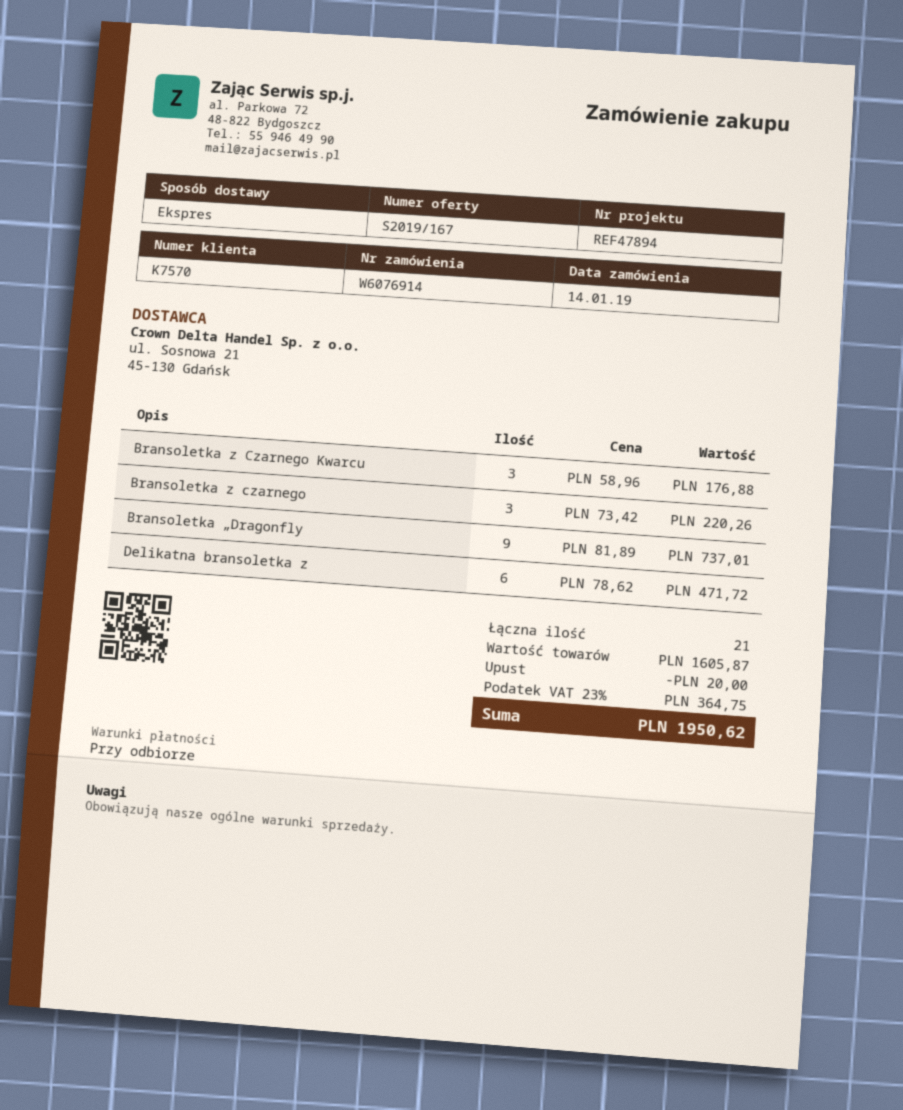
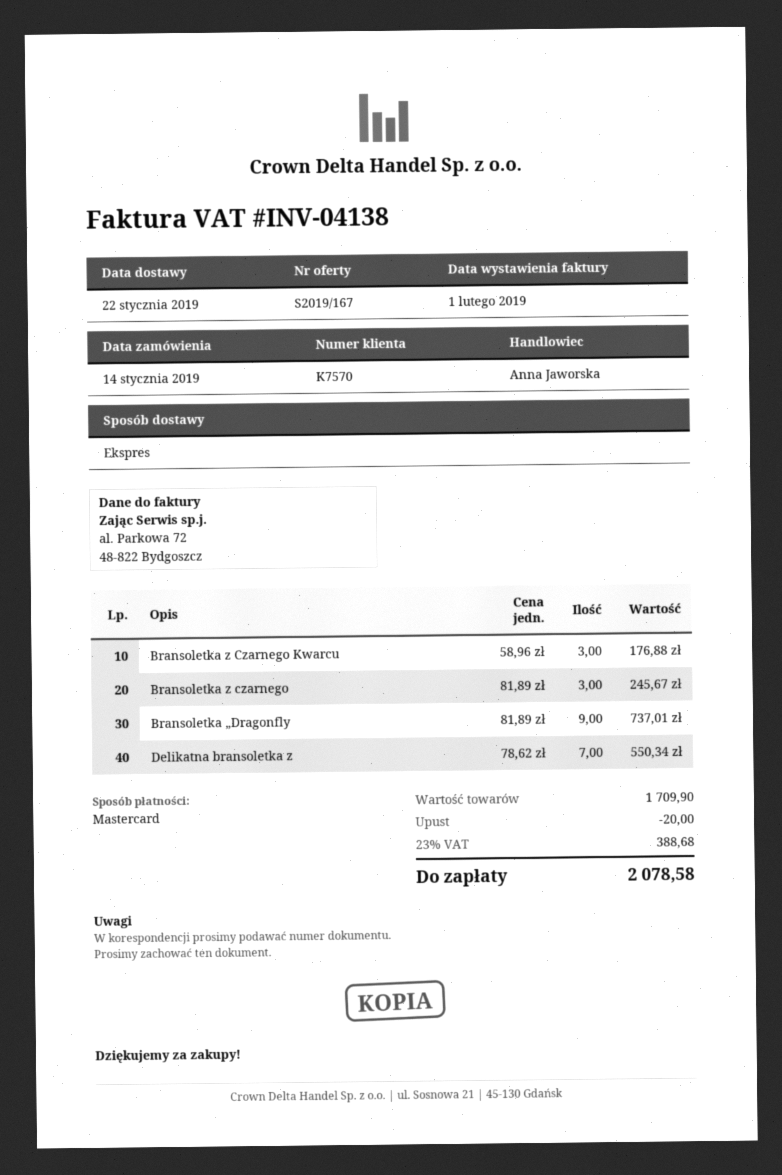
Bransoletka z czarnego: 3 x 73.42 = 220.26 -> 3 x 81.89 = 245.67
Delikatna bransoletka z: 6 x 78.62 = 471.72 -> 7 x 78.62 = 550.34
subtotal: 1605.87 -> 1709.90
tax: 23% = 364.75 -> 23% = 388.68
total: 1950.62 -> 2078.58

